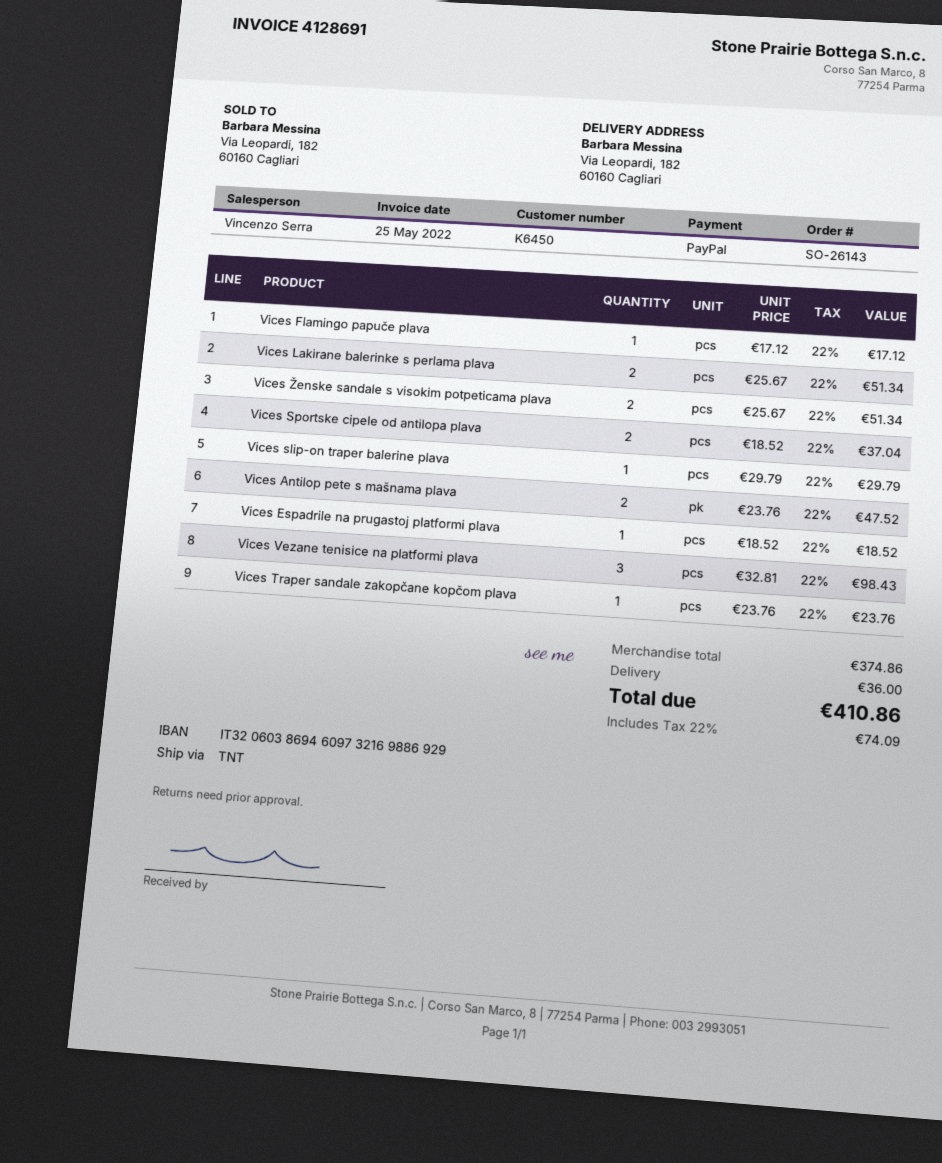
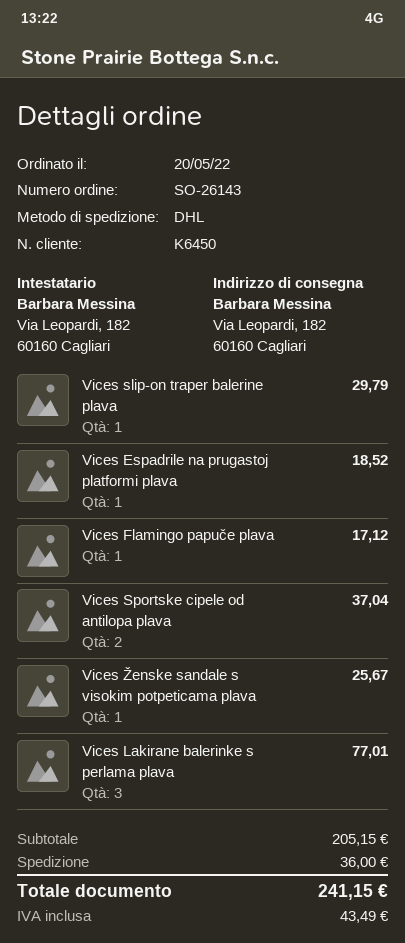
shipping method: TNT -> DHL
Vices Lakirane balerinke s perlama plava: 2 for 51.34 -> 3 for 77.01
Vices Ženske sandale s visokim potpeticama plava: 2 for 51.34 -> 1 for 25.67
Vices Antilop pete s mašnama plava: 2 for 47.52 -> none
Vices Vezane tenisice na platformi plava: 3 for 98.43 -> none
Vices Traper sandale zakopčane kopčom plava: 1 for 23.76 -> none
subtotal: 374.86 -> 205.15
tax: 74.09 -> 43.49
total: 410.86 -> 241.15

